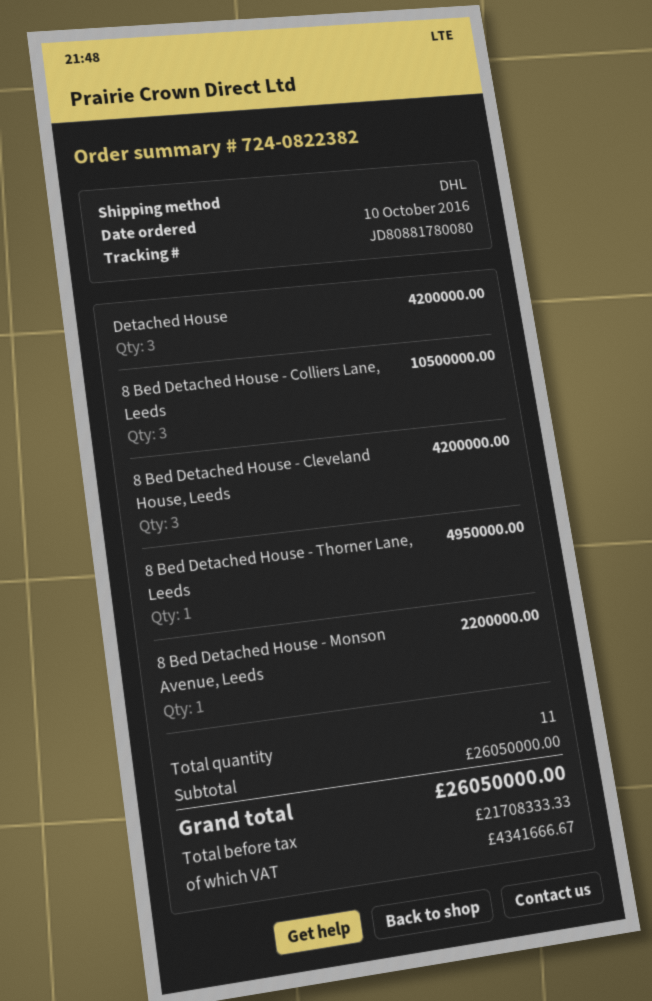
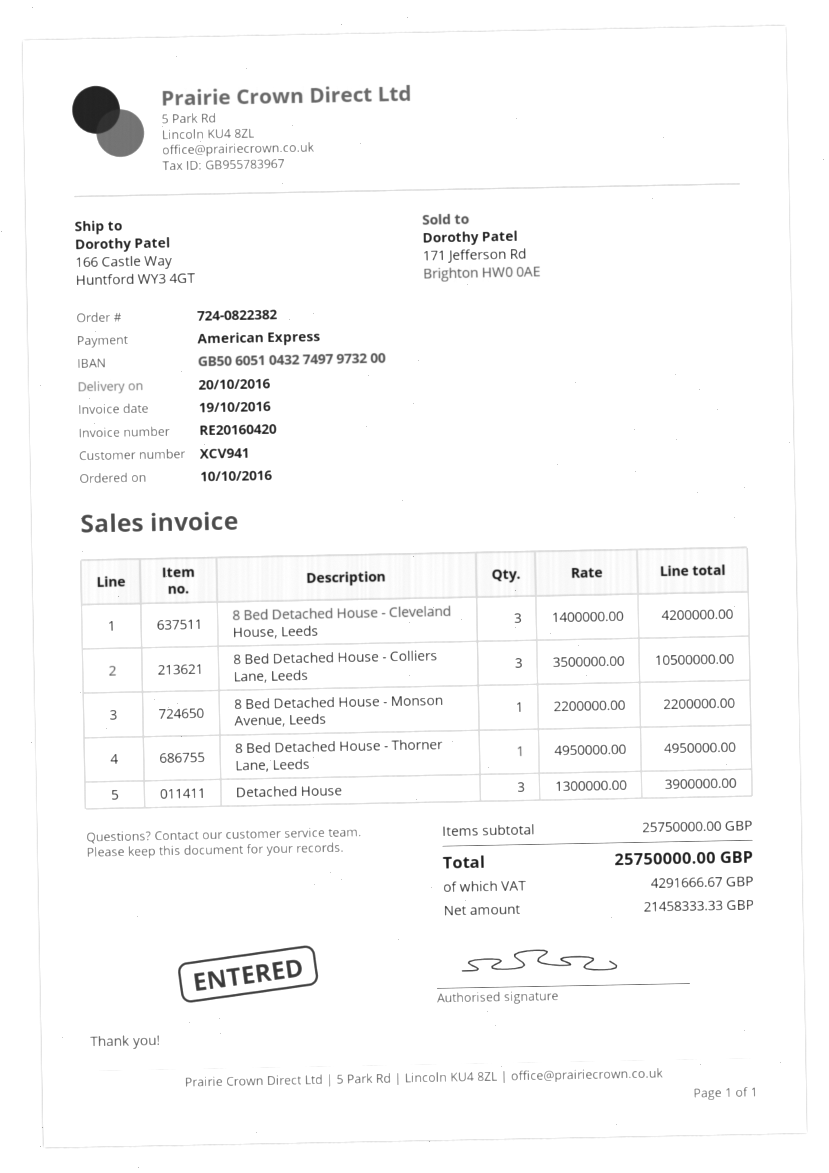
Detached House: 3 for 4200000.00 -> 3 for 3900000.00
subtotal: 26050000.00 -> 25750000.00
net: 21708333.33 -> 21458333.33
tax: 4341666.67 -> 4291666.67
total: 26050000.00 -> 25750000.00

